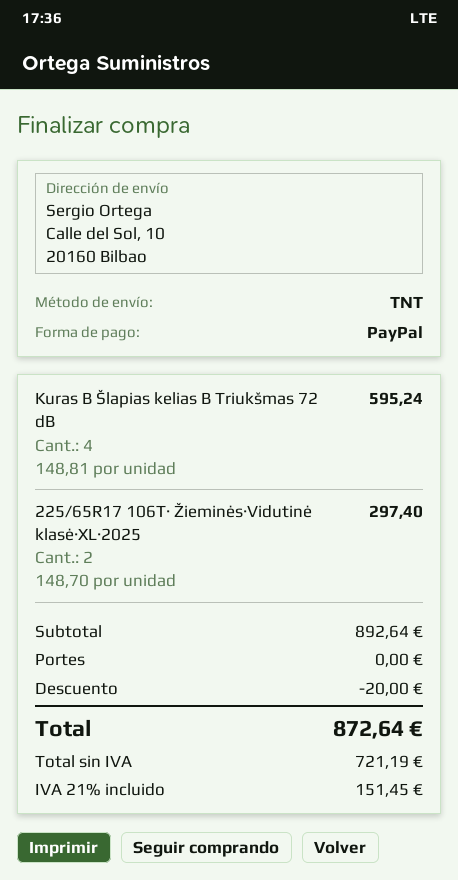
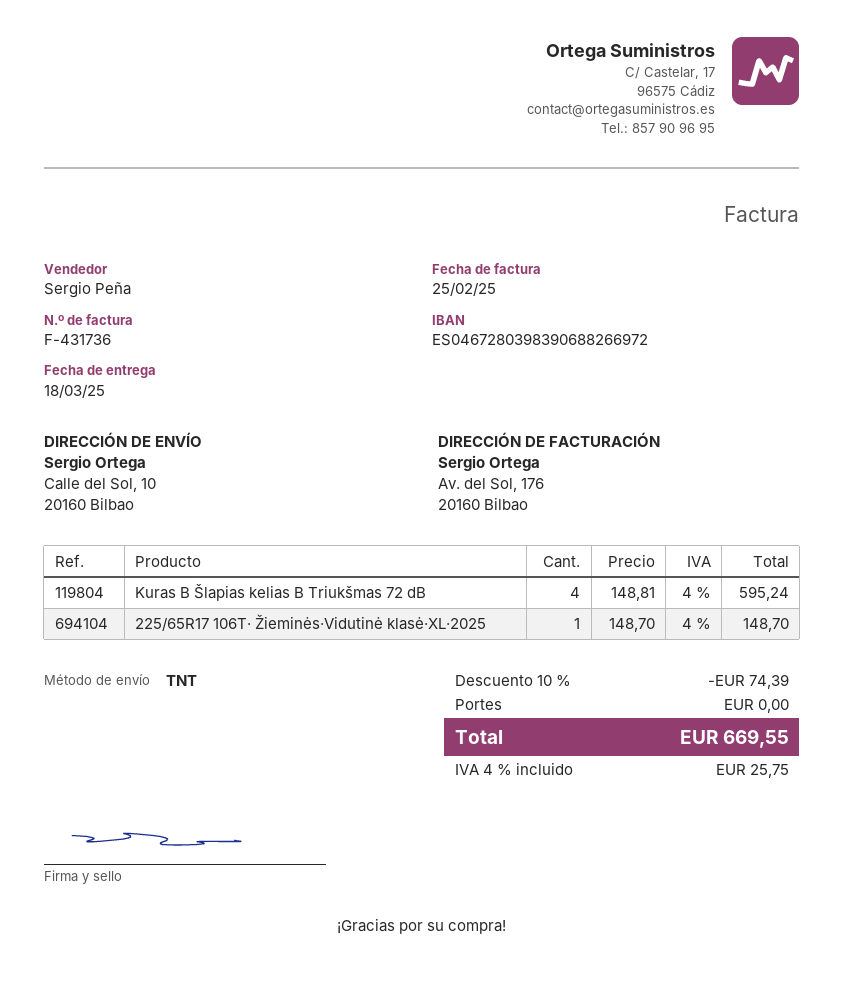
225/65R17 106T· Žieminės·Vidutinė klasė·XL·2025: 2 x 148.70 = 297.40 -> 1 x 148.70 = 148.70
discount: 20.00 -> 74.39
tax: 21% = 151.45 -> 4% = 25.75
total: 872.64 -> 669.55

